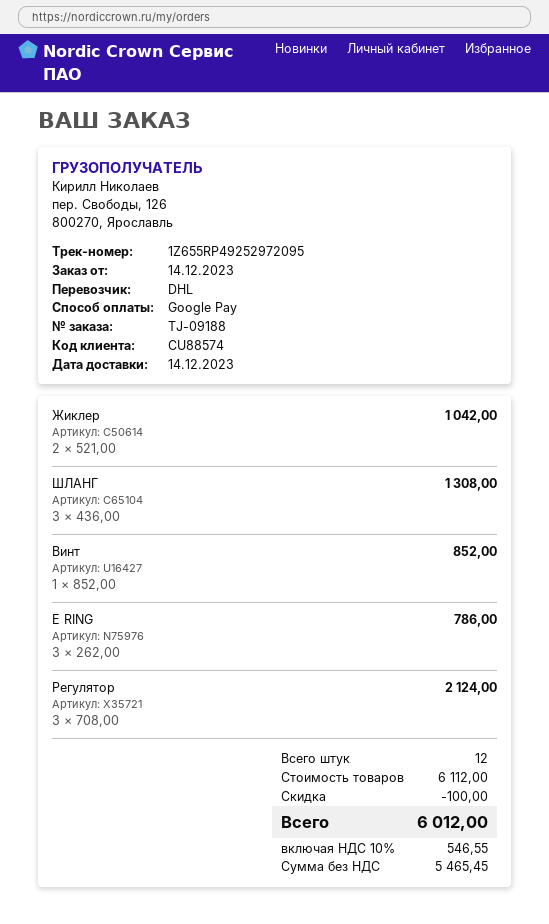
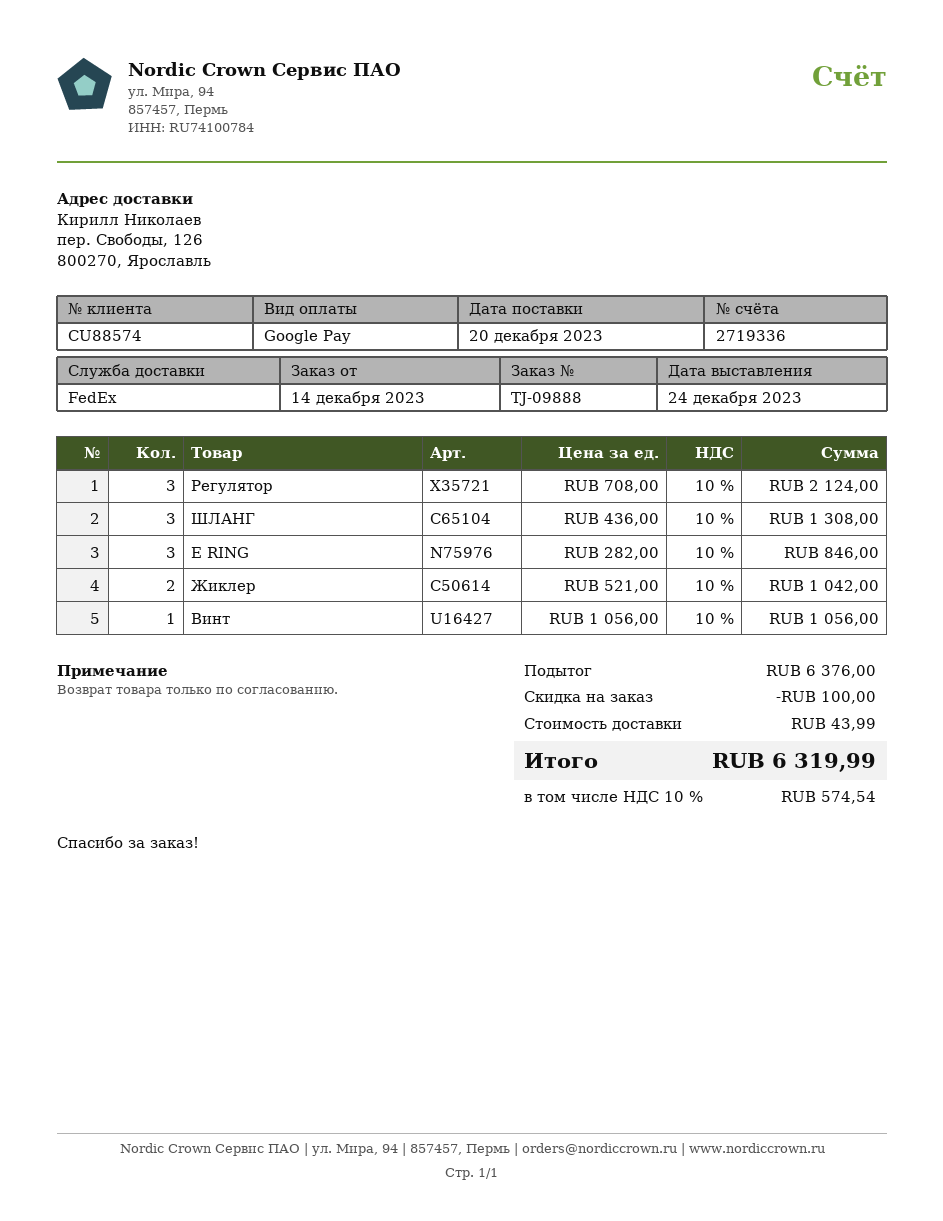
order number: TJ-09188 -> TJ-09888
delivery date: 2023-12-14 -> 2023-12-20
shipping method: DHL -> FedEx
Винт: 1 x 852.00 = 852.00 -> 1 x 1056.00 = 1056.00
E RING: 3 x 262.00 = 786.00 -> 3 x 282.00 = 846.00
subtotal: 6112.00 -> 6376.00
shipping: none -> 43.99
tax: 10% = 546.55 -> 10% = 574.54
total: 6012.00 -> 6319.99

